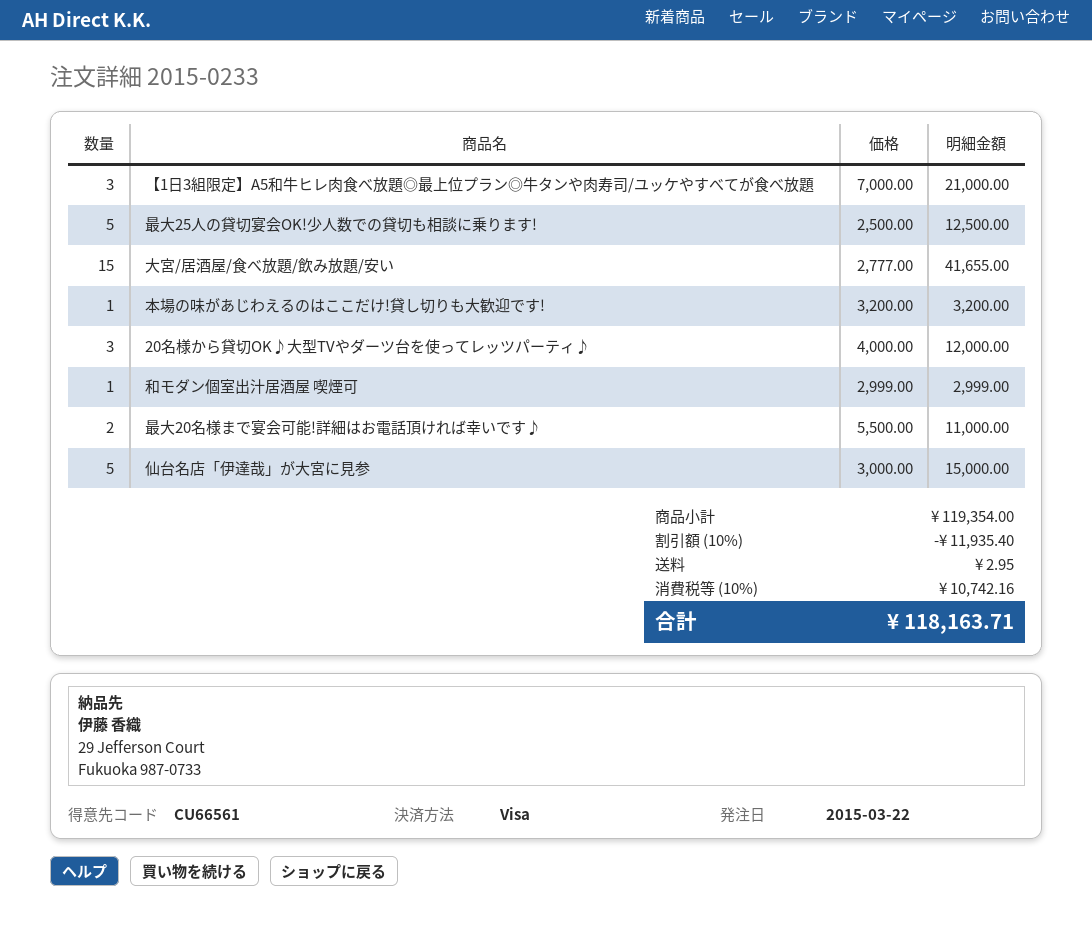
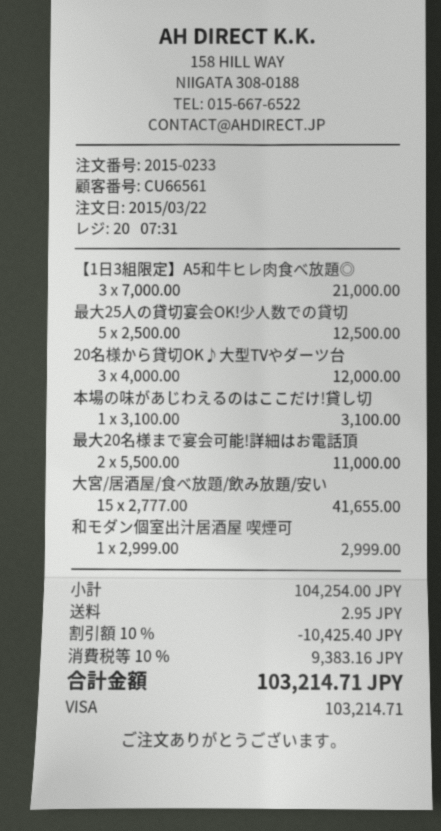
本場の味があじわえるのはここだけ!貸し切りも大歓迎です!: 1 x 3200.00 = 3200.00 -> 1 x 3100.00 = 3100.00
仙台名店「伊達哉」が大宮に見参: 5 x 3000.00 = 15000.00 -> none
subtotal: 119354.00 -> 104254.00
discount: 10% = 11935.40 -> 10% = 10425.40
tax: 10% = 10742.16 -> 10% = 9383.16
total: 118163.71 -> 103214.71

